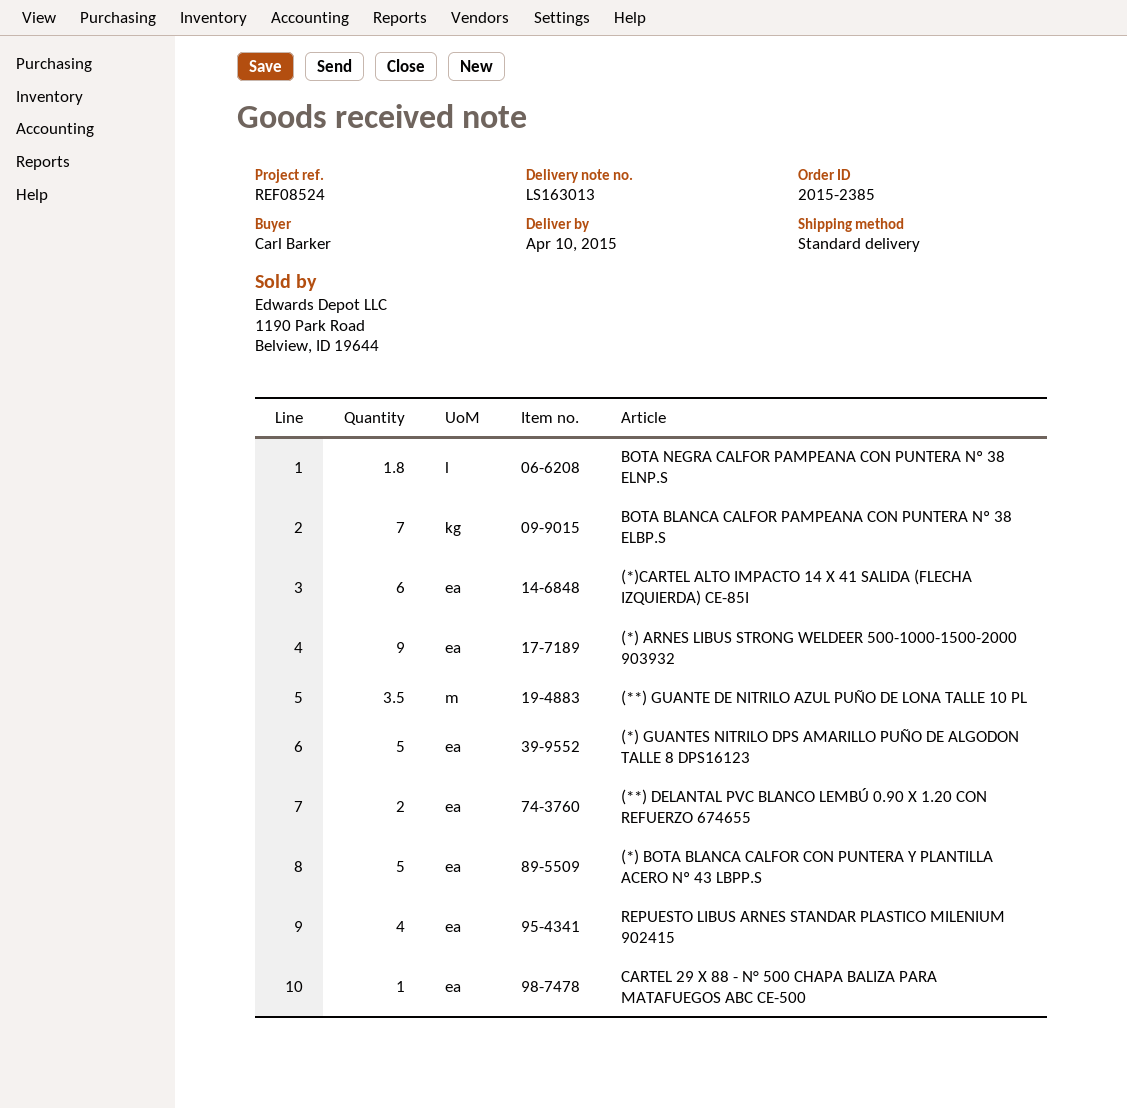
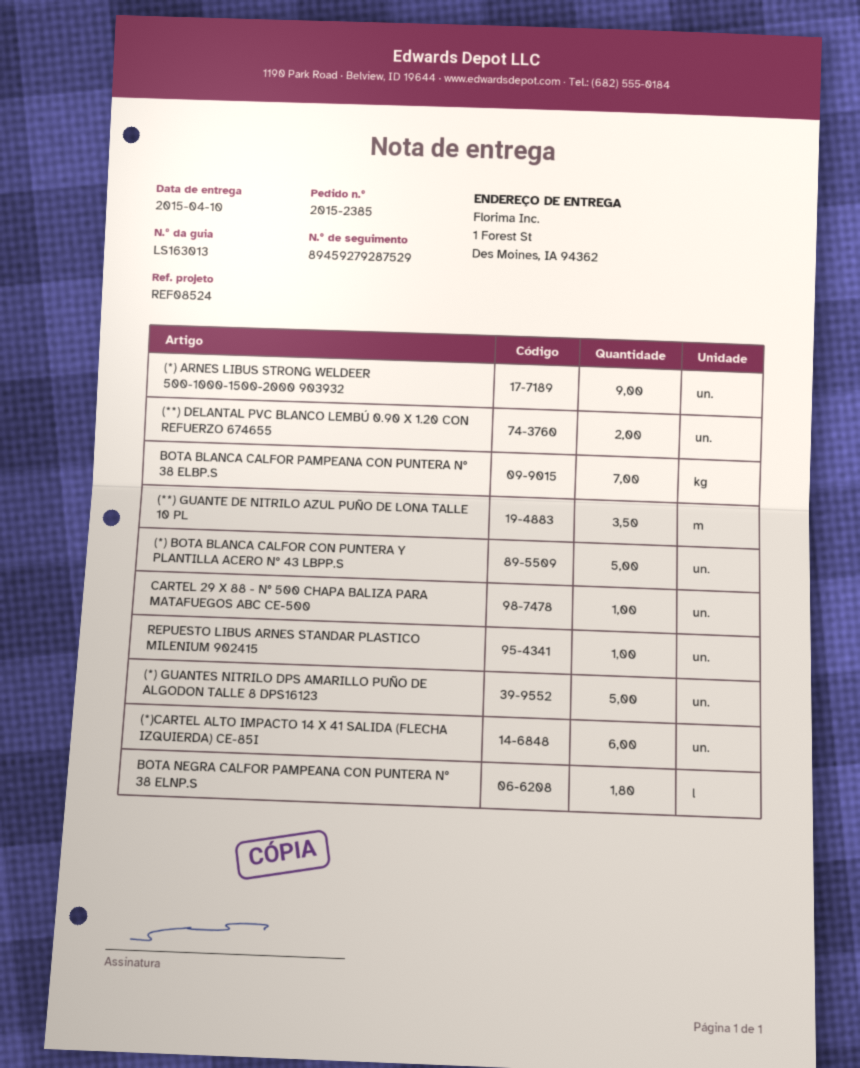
REPUESTO LIBUS ARNES STANDAR PLASTICO MILENIUM 902415: 4 -> 1

